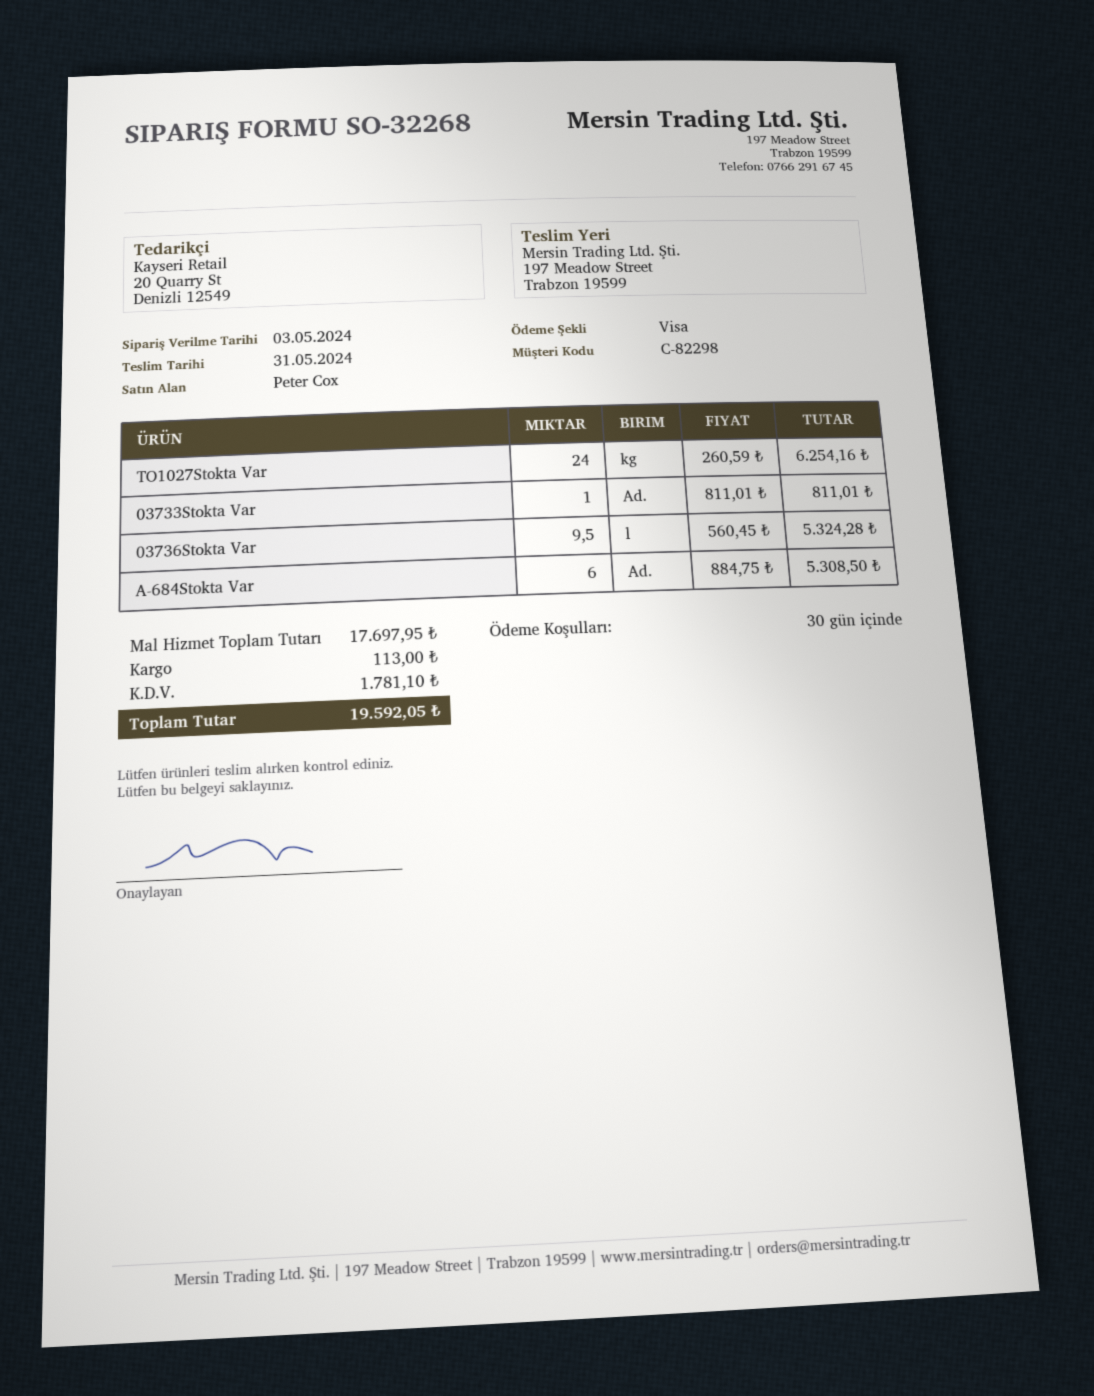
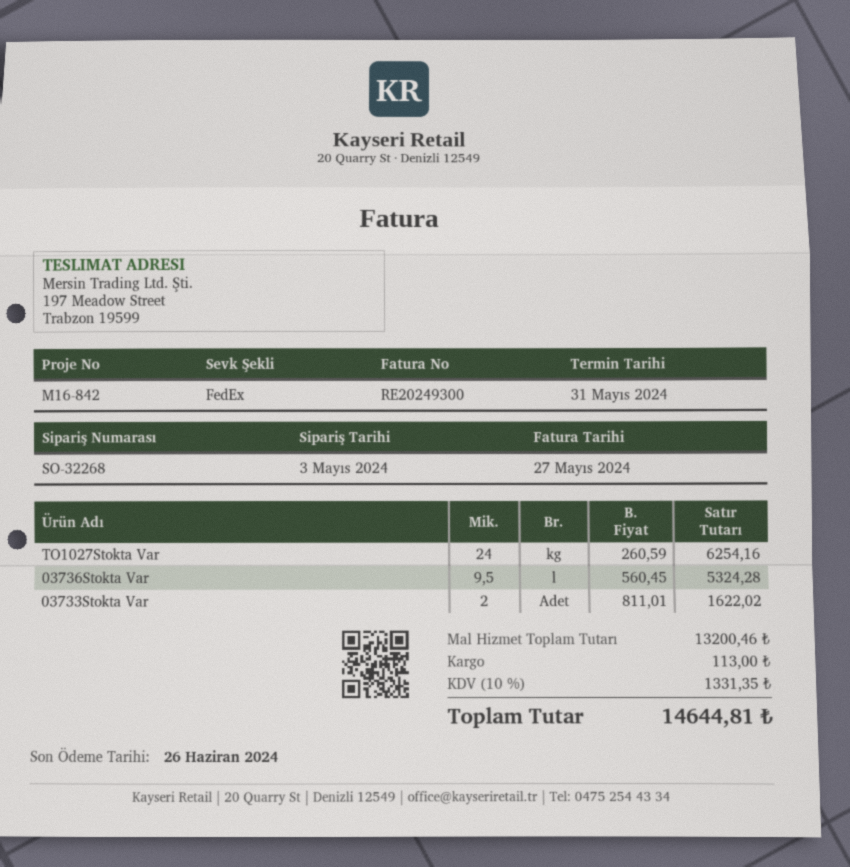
03733Stokta Var: 1 x 811.01 = 811.01 -> 2 x 811.01 = 1622.02
A-684Stokta Var: 6 x 884.75 = 5308.50 -> none
subtotal: 17697.95 -> 13200.46
tax: 1781.10 -> 1331.35
total: 19592.05 -> 14644.81

